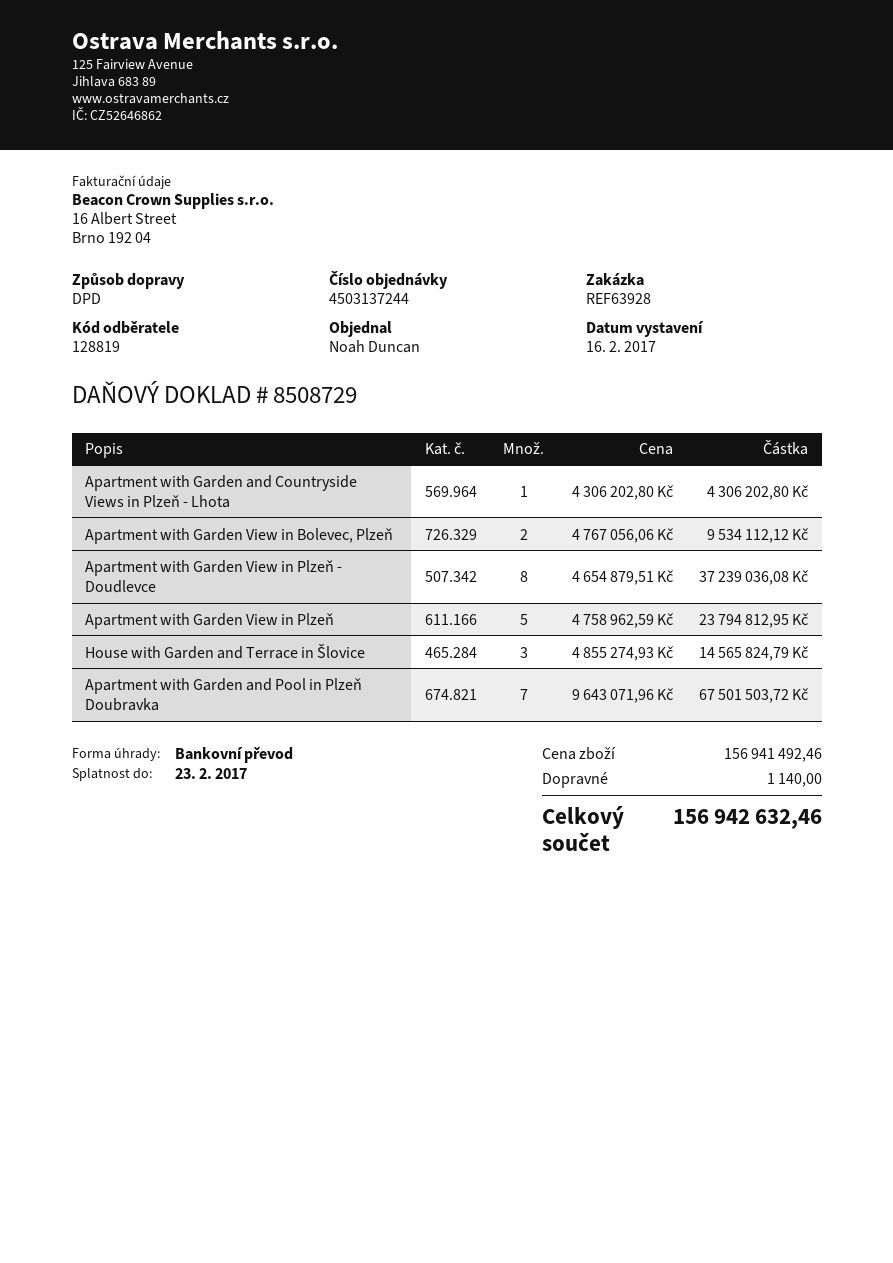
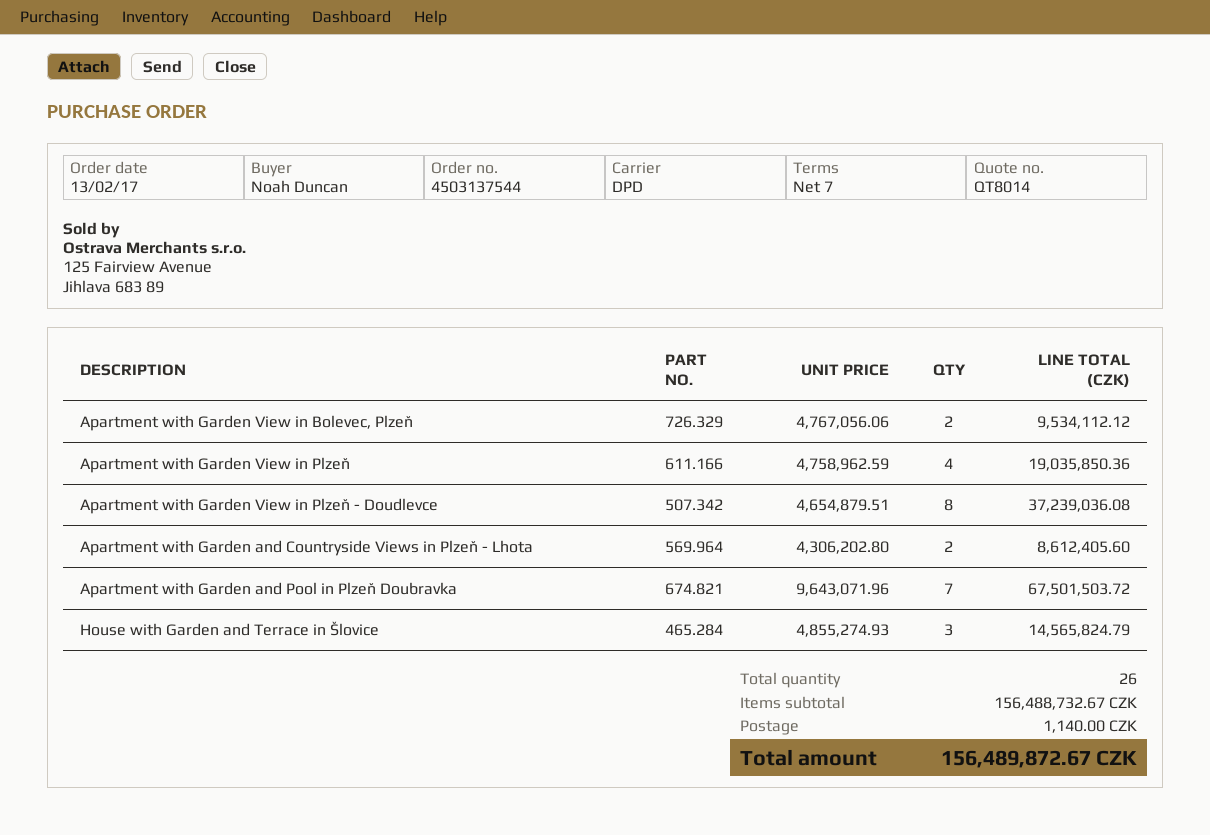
order number: 4503137244 -> 4503137544
Apartment with Garden and Countryside Views in Plzeň - Lhota: 1 x 4306202.80 = 4306202.80 -> 2 x 4306202.80 = 8612405.60
Apartment with Garden View in Plzeň: 5 x 4758962.59 = 23794812.95 -> 4 x 4758962.59 = 19035850.36
subtotal: 156941492.46 -> 156488732.67
total: 156942632.46 -> 156489872.67

